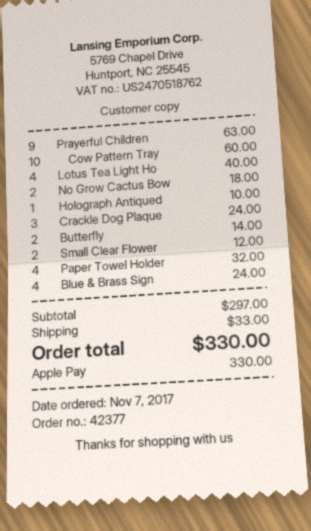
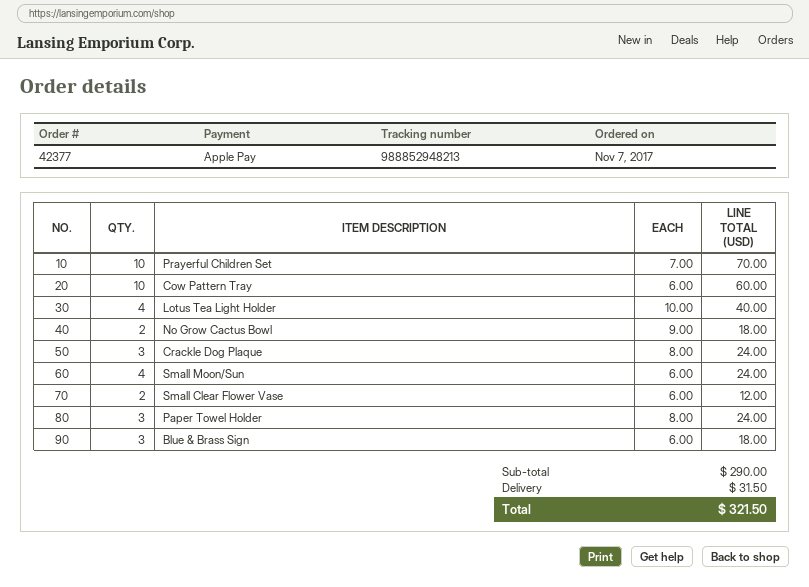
Prayerful Children: 9 for 63.00 -> 10 for 70.00
Holograph Antiqued: 1 for 10.00 -> none
Butterfly: 2 for 14.00 -> none
Paper Towel Holder: 4 for 32.00 -> 3 for 24.00
Blue & Brass Sign: 4 for 24.00 -> 3 for 18.00
Small Moon/Sun: none -> 4 for 24.00
subtotal: 297.00 -> 290.00
shipping: 33.00 -> 31.50
total: 330.00 -> 321.50

